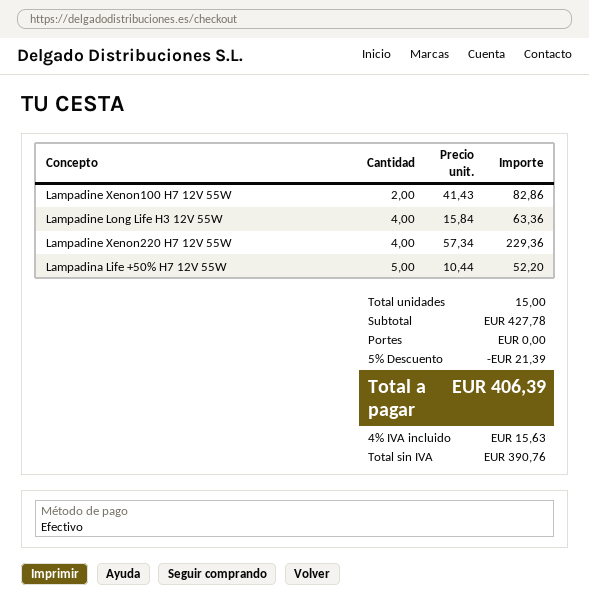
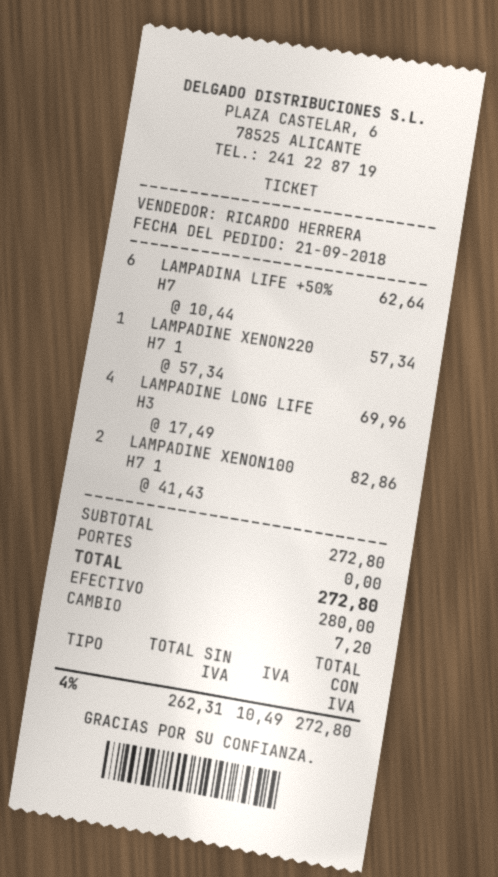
Lampadine Long Life H3 12V 55W: 4 x 15.84 = 63.36 -> 4 x 17.49 = 69.96
Lampadine Xenon220 H7 12V 55W: 4 x 57.34 = 229.36 -> 1 x 57.34 = 57.34
Lampadina Life +50% H7 12V 55W: 5 x 10.44 = 52.20 -> 6 x 10.44 = 62.64
subtotal: 427.78 -> 272.80
discount: 5% = 21.39 -> none
net: 390.76 -> 262.31
tax: 4% = 15.63 -> 4% = 10.49
total: 406.39 -> 272.80

